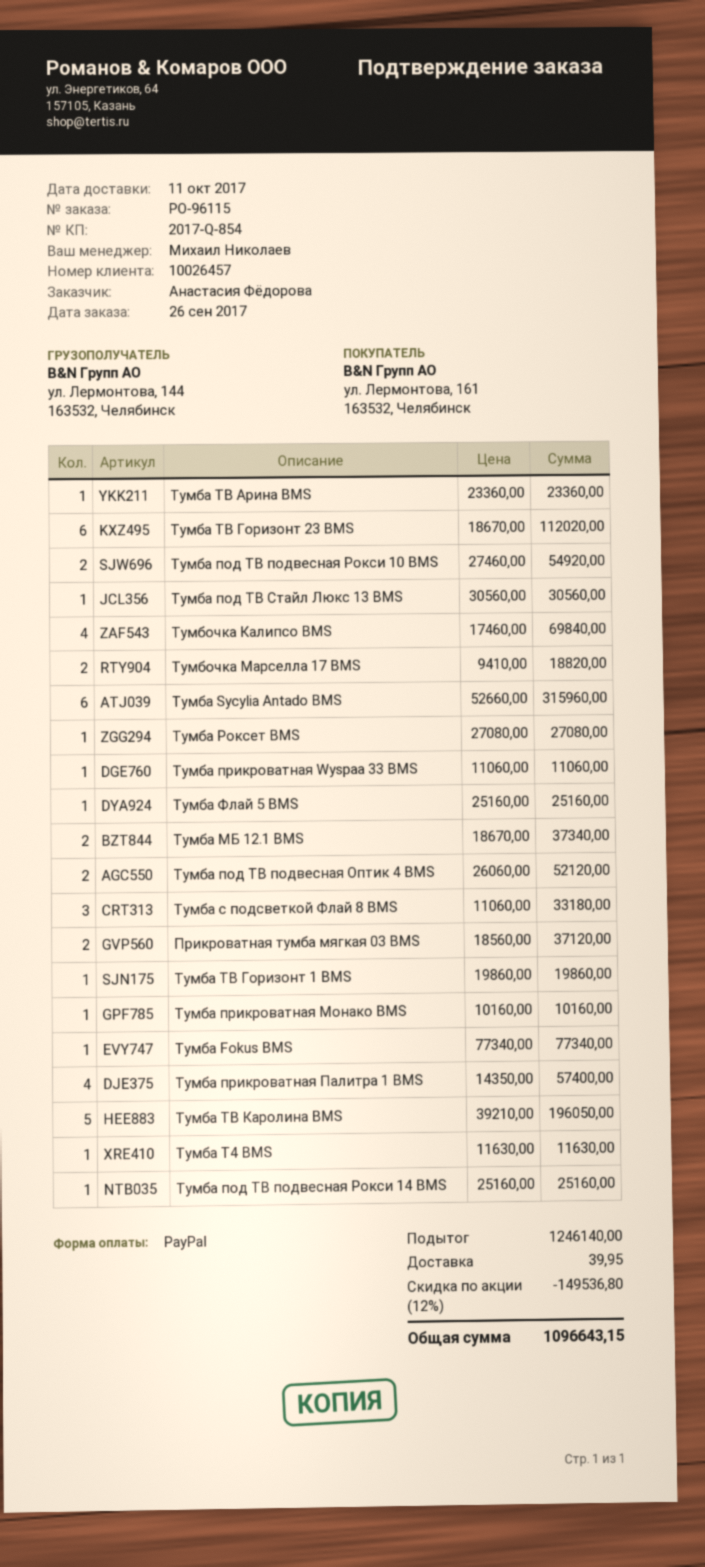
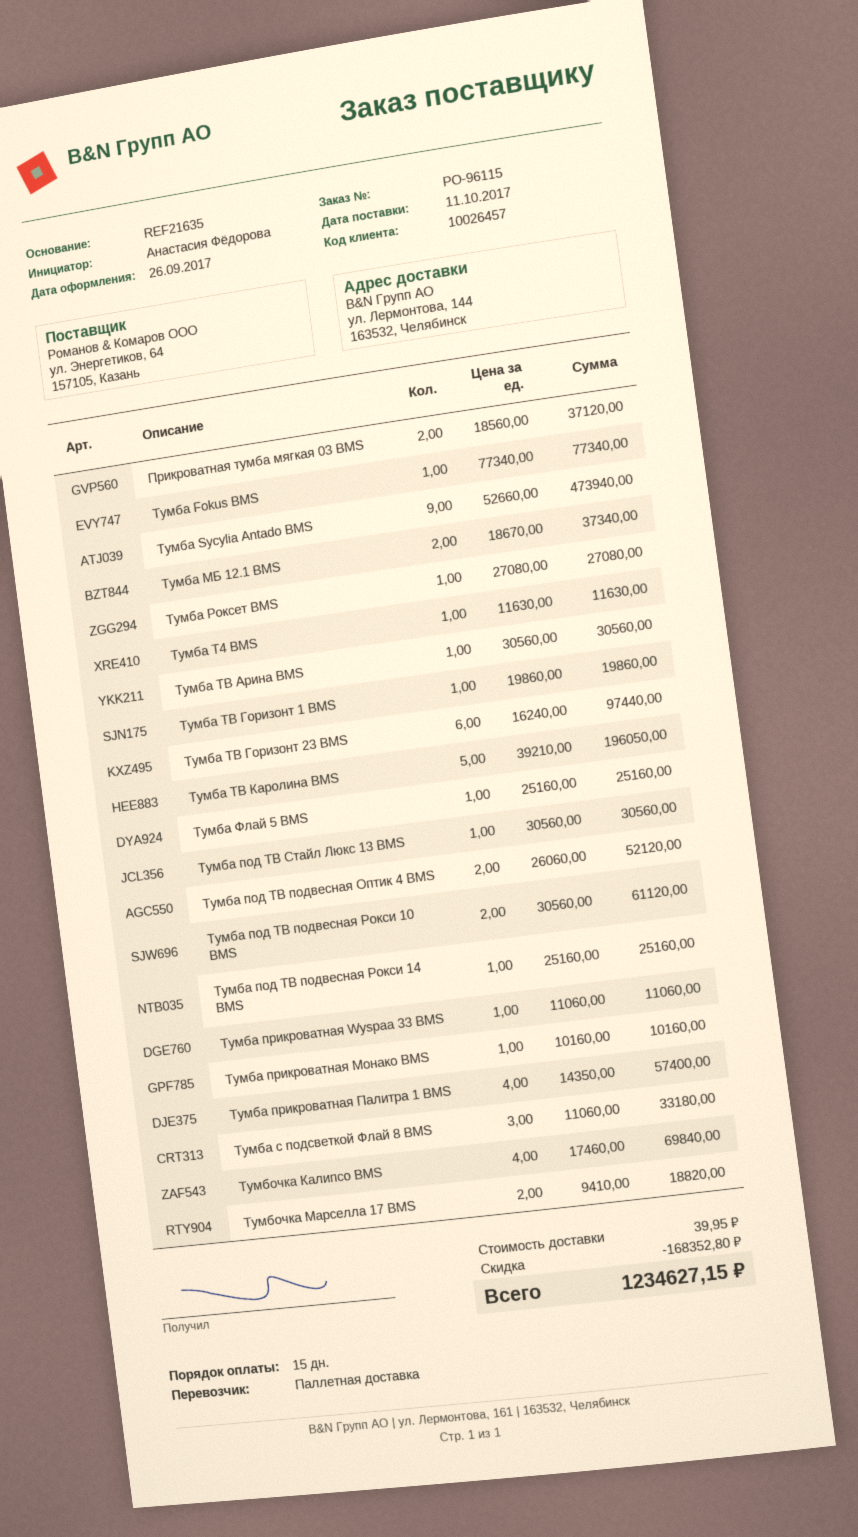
Тумба ТВ Арина BMS: 1 x 23360.00 = 23360.00 -> 1 x 30560.00 = 30560.00
Тумба ТВ Горизонт 23 BMS: 6 x 18670.00 = 112020.00 -> 6 x 16240.00 = 97440.00
Тумба под ТВ подвесная Рокси 10 BMS: 2 x 27460.00 = 54920.00 -> 2 x 30560.00 = 61120.00
Тумба Sycylia Antado BMS: 6 x 52660.00 = 315960.00 -> 9 x 52660.00 = 473940.00
discount: 149536.80 -> 168352.80
total: 1096643.15 -> 1234627.15

